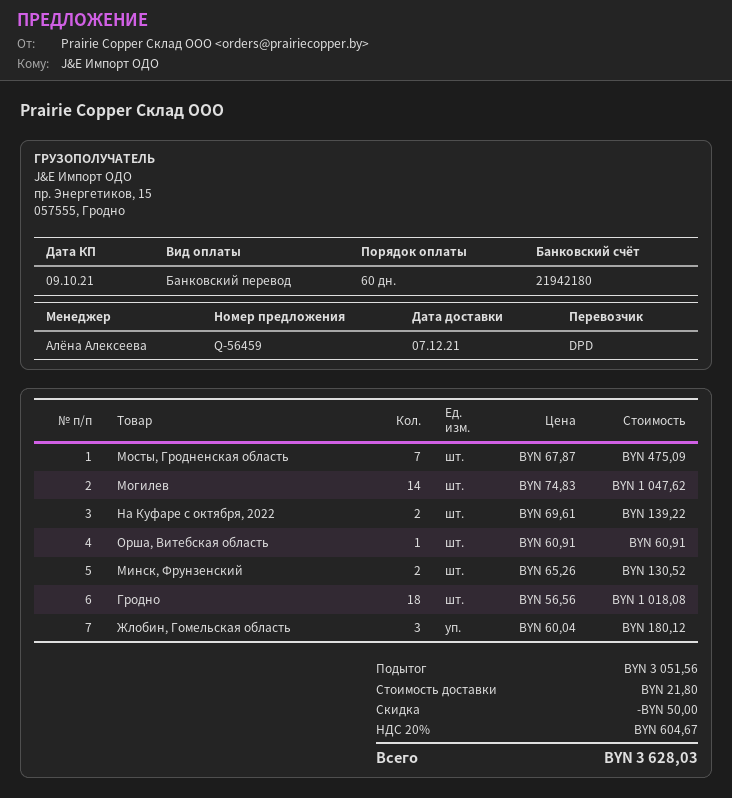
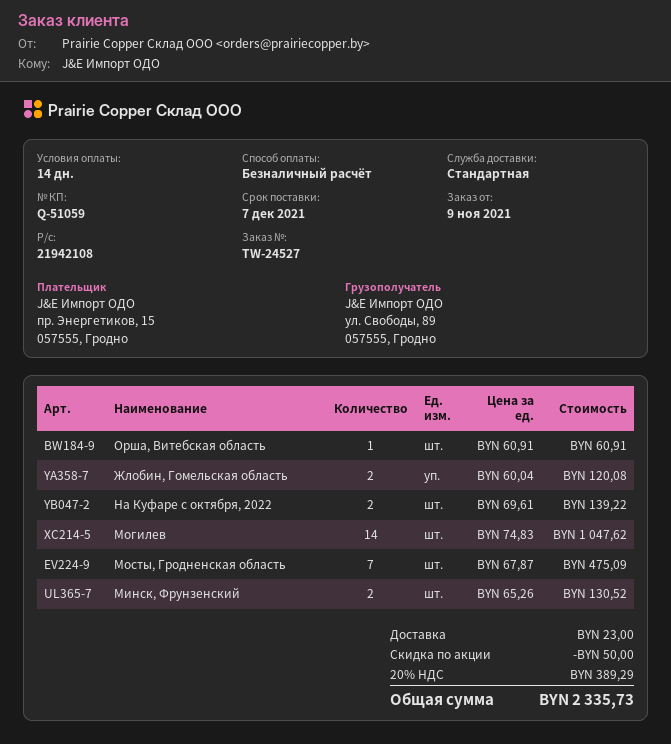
quote number: Q-56459 -> Q-51059
payment terms: 60 days -> 14 days
bank account: 21942180 -> 21942108
shipping method: DPD -> standard
ship to: пр. Энергетиков, 15, 057555, Гродно -> ул. Свободы, 89, 057555, Гродно
Гродно: 18 x 56.56 = 1018.08 -> none
Жлобин, Гомельская область: 3 x 60.04 = 180.12 -> 2 x 60.04 = 120.08
shipping: 21.80 -> 23.00
tax: 20% = 604.67 -> 20% = 389.29
total: 3628.03 -> 2335.73

